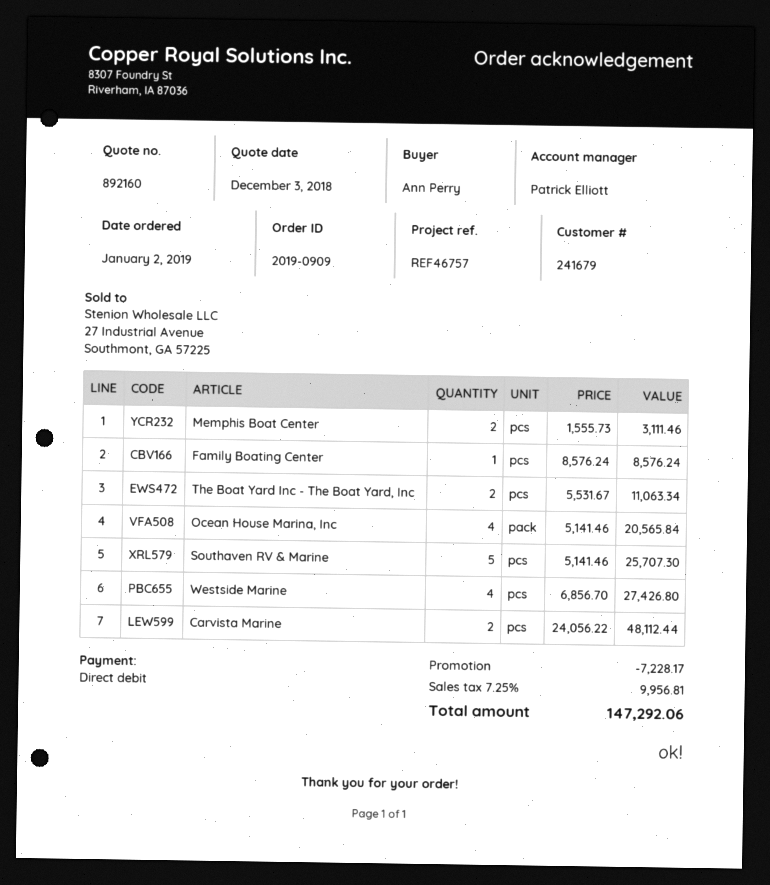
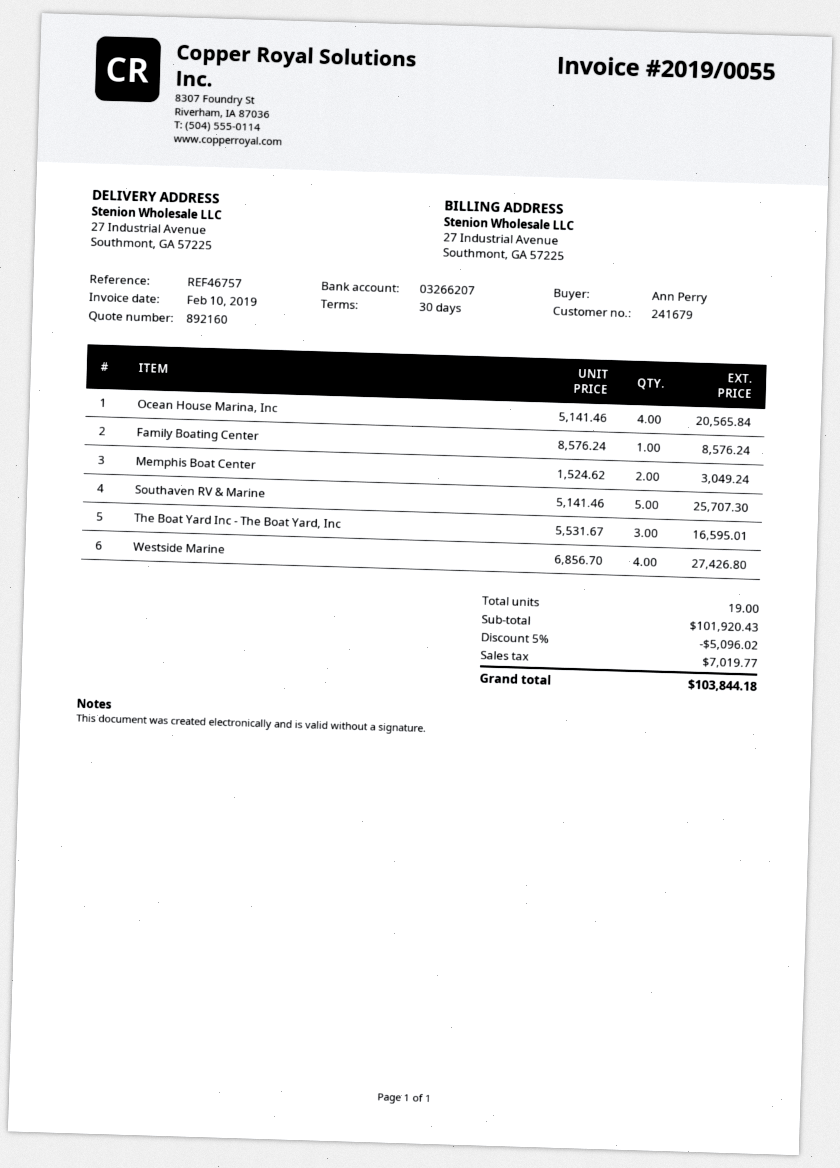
Memphis Boat Center: 2 x 1555.73 = 3111.46 -> 2 x 1524.62 = 3049.24
The Boat Yard Inc - The Boat Yard, Inc: 2 x 5531.67 = 11063.34 -> 3 x 5531.67 = 16595.01
Carvista Marine: 2 x 24056.22 = 48112.44 -> none
discount: 7228.17 -> 5096.02
tax: 9956.81 -> 7019.77
total: 147292.06 -> 103844.18

